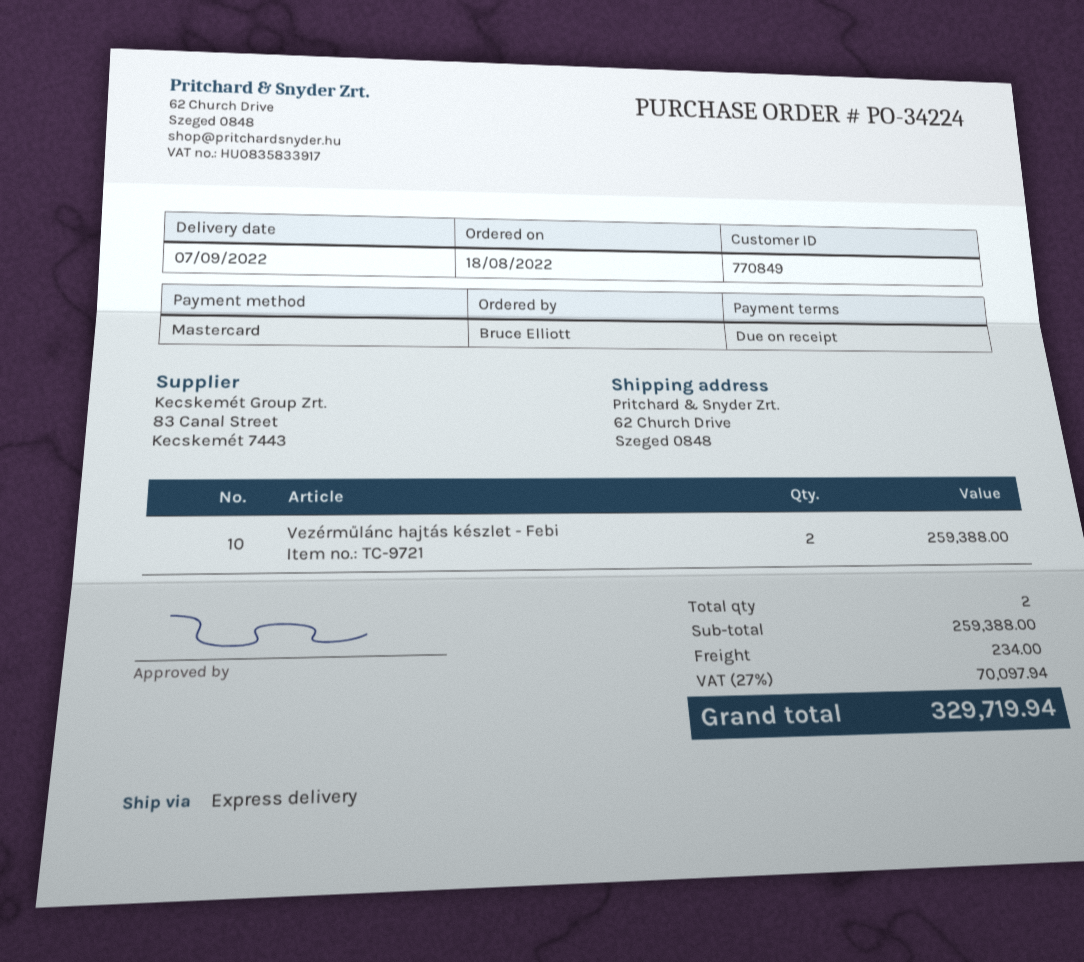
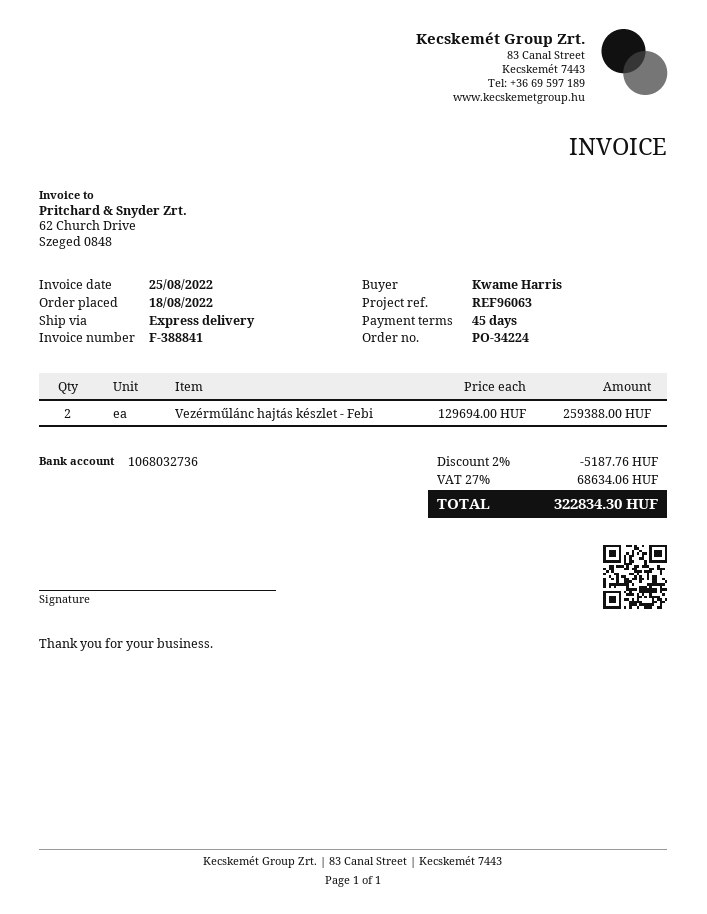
payment terms: on receipt -> 45 days
ordered by: Bruce Elliott -> Kwame Harris
discount: none -> 2% = 5187.76
shipping: 234.00 -> none
tax: 27% = 70097.94 -> 27% = 68634.06
total: 329719.94 -> 322834.30

